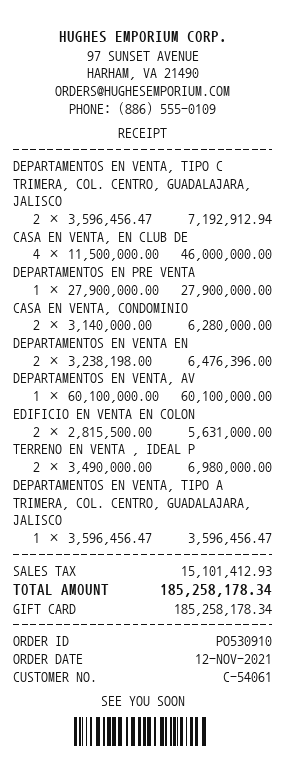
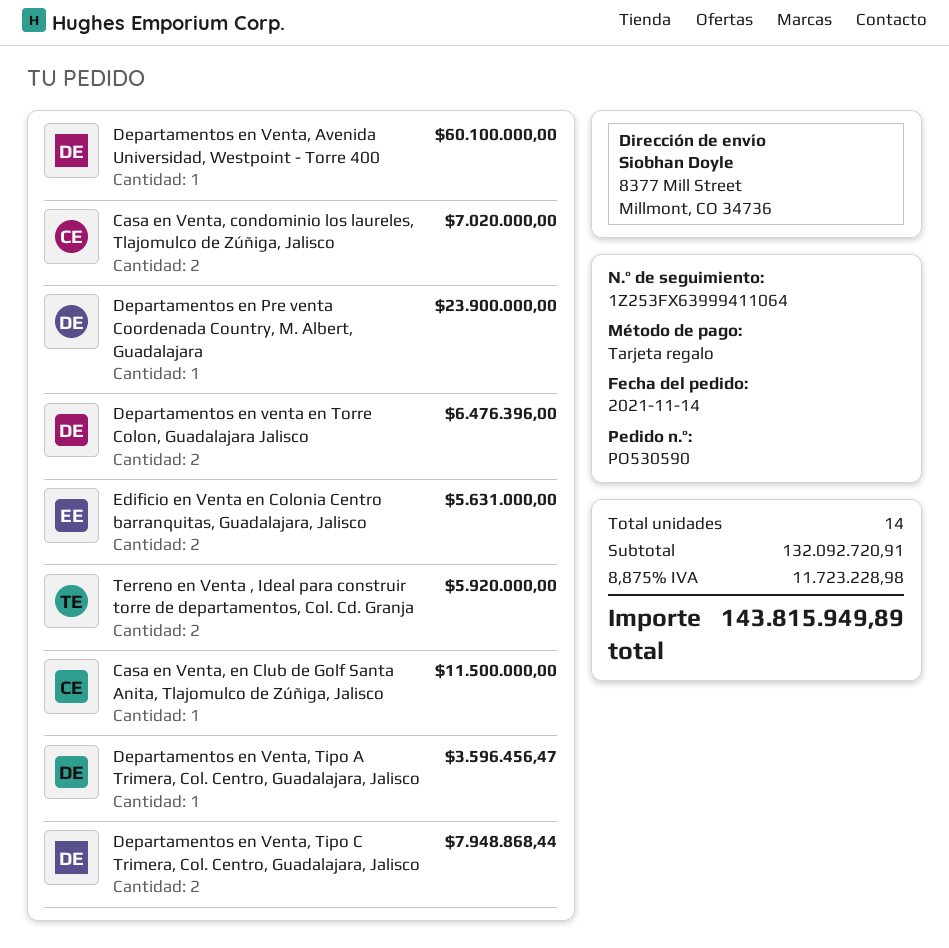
order number: PO530910 -> PO530590
order date: 2021-11-12 -> 2021-11-14
DEPARTAMENTOS EN VENTA, TIPO C TRIMERA, COL. CENTRO, GUADALAJARA, JALISCO: 2 for 7192912.94 -> 2 for 7948868.44
CASA EN VENTA, EN CLUB DE: 4 for 46000000.00 -> 1 for 11500000.00
DEPARTAMENTOS EN PRE VENTA: 1 for 27900000.00 -> 1 for 23900000.00
CASA EN VENTA, CONDOMINIO: 2 for 6280000.00 -> 2 for 7020000.00
TERRENO EN VENTA , IDEAL P: 2 for 6980000.00 -> 2 for 5920000.00
tax: 15101412.93 -> 11723228.98
total: 185258178.34 -> 143815949.89

